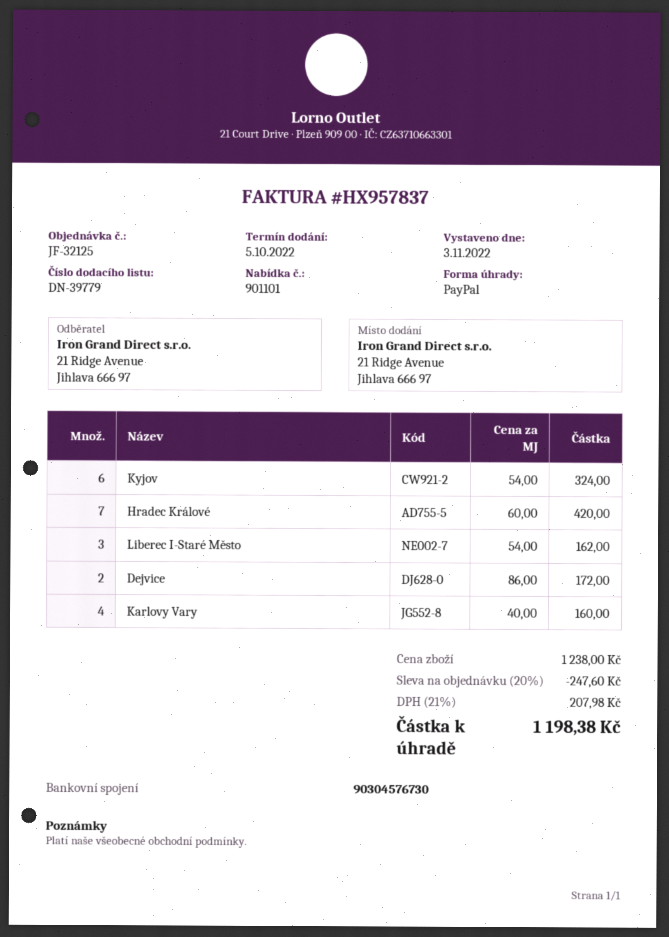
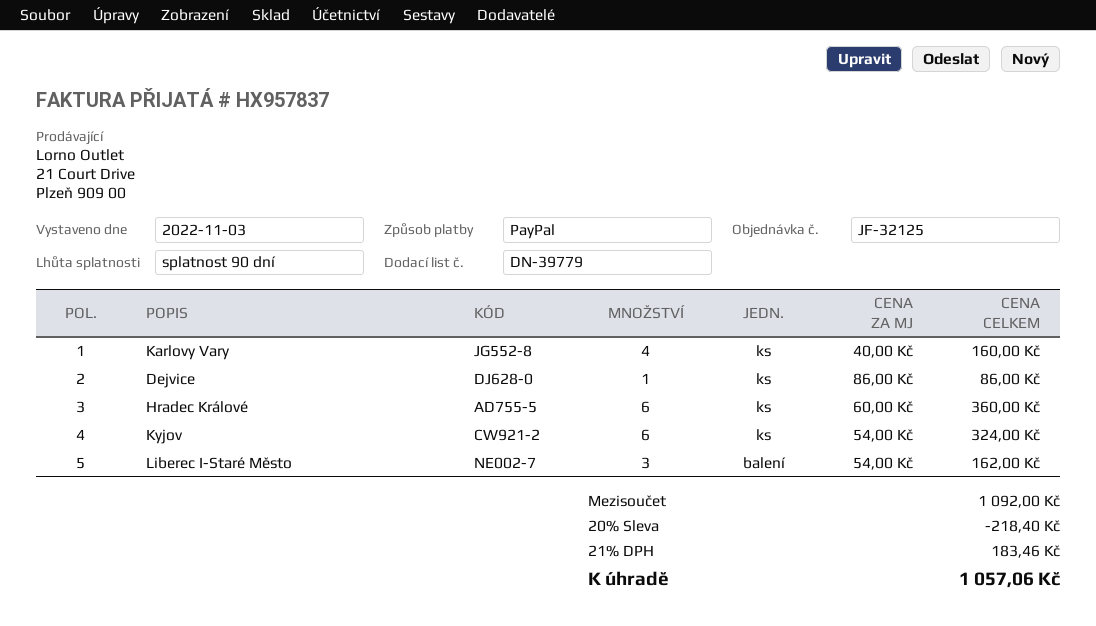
Hradec Králové: 7 x 60.00 = 420.00 -> 6 x 60.00 = 360.00
Dejvice: 2 x 86.00 = 172.00 -> 1 x 86.00 = 86.00
subtotal: 1238.00 -> 1092.00
discount: 20% = 247.60 -> 20% = 218.40
tax: 21% = 207.98 -> 21% = 183.46
total: 1198.38 -> 1057.06

